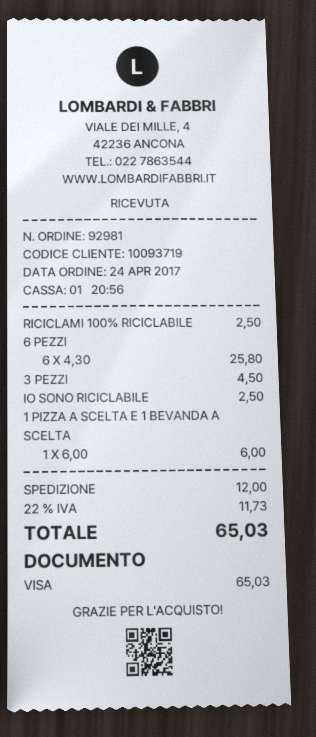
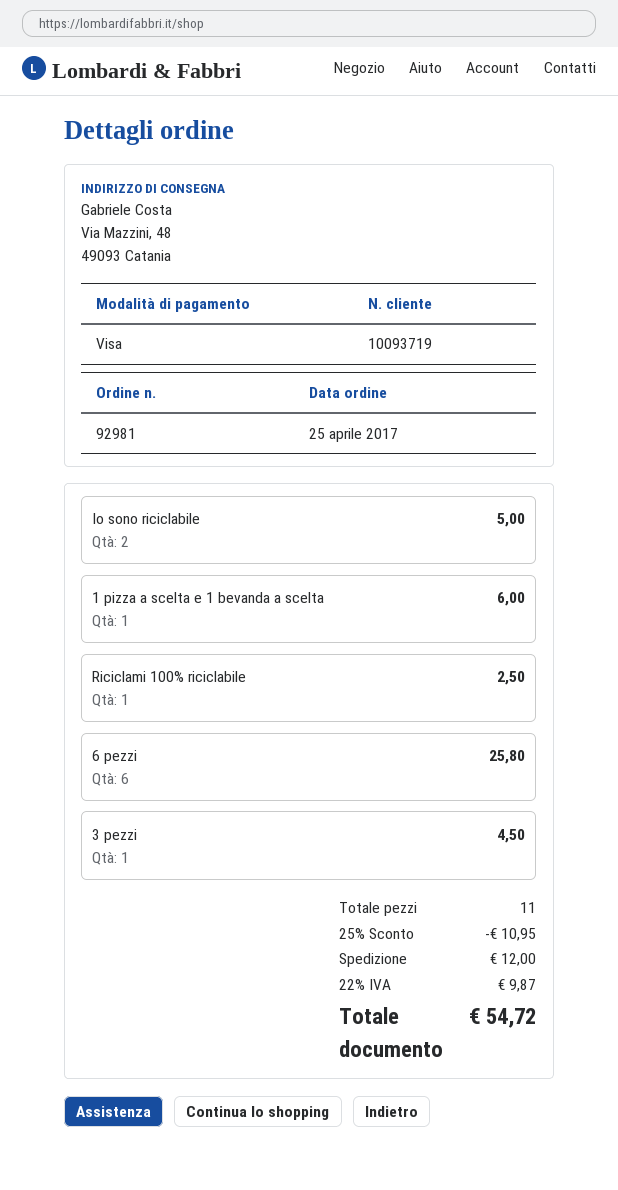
order date: 2017-04-24 -> 2017-04-25
IO SONO RICICLABILE: 1 for 2.50 -> 2 for 5.00
discount: none -> 25% = 10.95
tax: 22% = 11.73 -> 22% = 9.87
total: 65.03 -> 54.72

